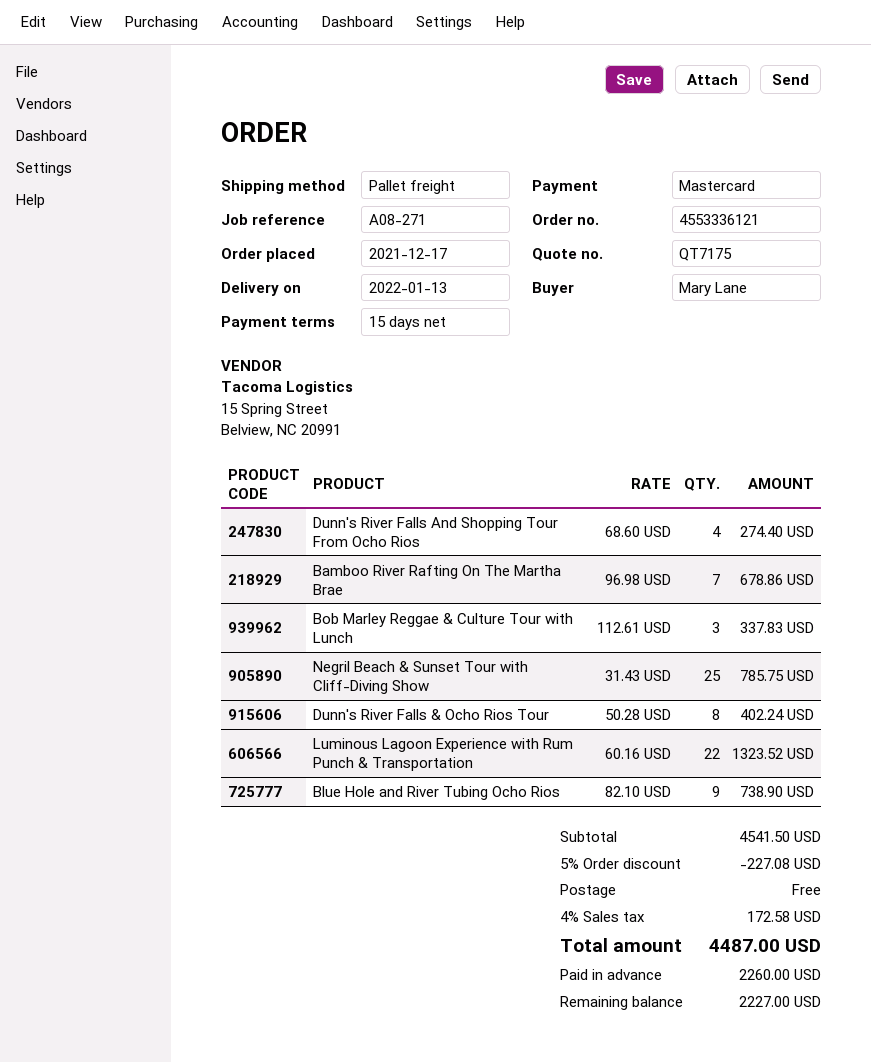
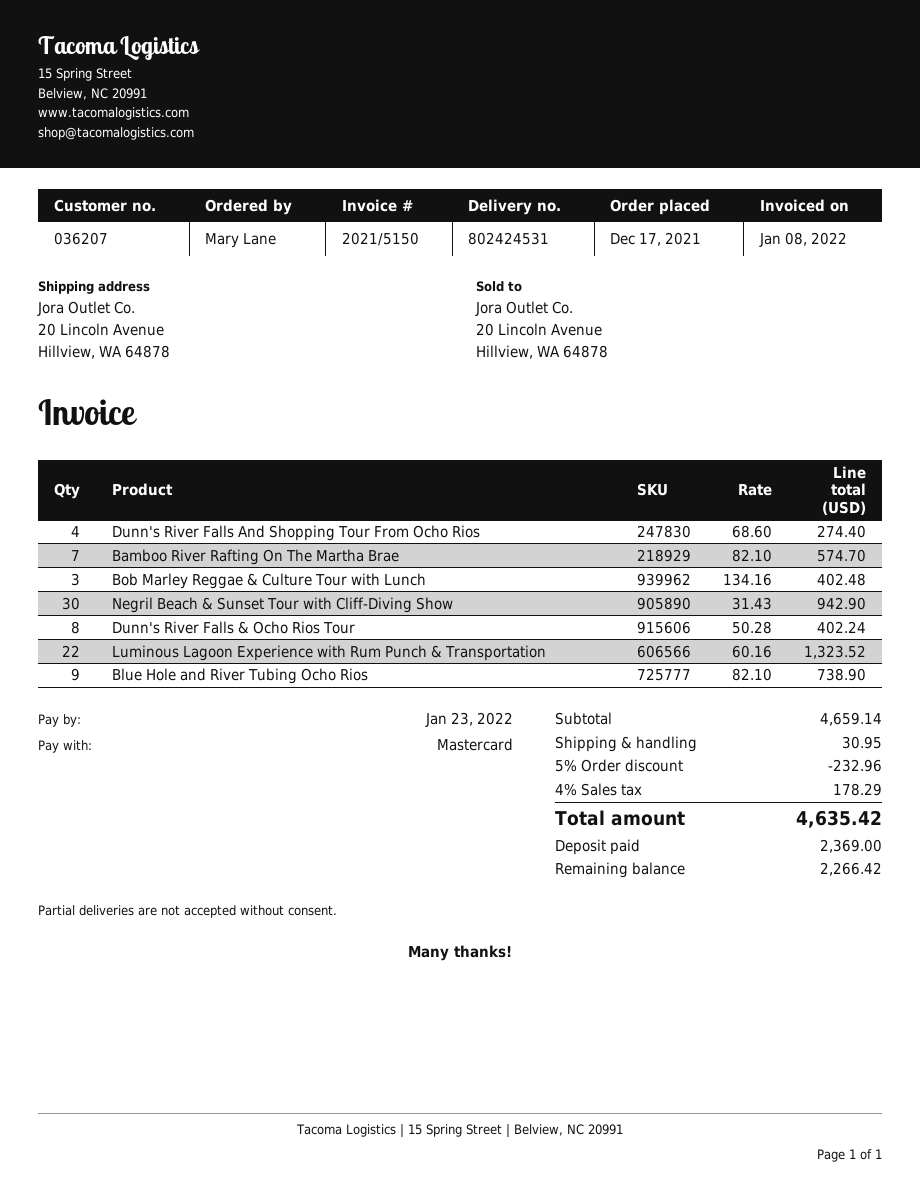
Bamboo River Rafting On The Martha Brae: 7 x 96.98 = 678.86 -> 7 x 82.10 = 574.70
Bob Marley Reggae & Culture Tour with Lunch: 3 x 112.61 = 337.83 -> 3 x 134.16 = 402.48
Negril Beach & Sunset Tour with Cliff-Diving Show: 25 x 31.43 = 785.75 -> 30 x 31.43 = 942.90
subtotal: 4541.50 -> 4659.14
discount: 5% = 227.08 -> 5% = 232.96
shipping: 0.00 -> 30.95
tax: 4% = 172.58 -> 4% = 178.29
total: 4487.00 -> 4635.42
deposit: 2260.00 -> 2369.00
balance: 2227.00 -> 2266.42

